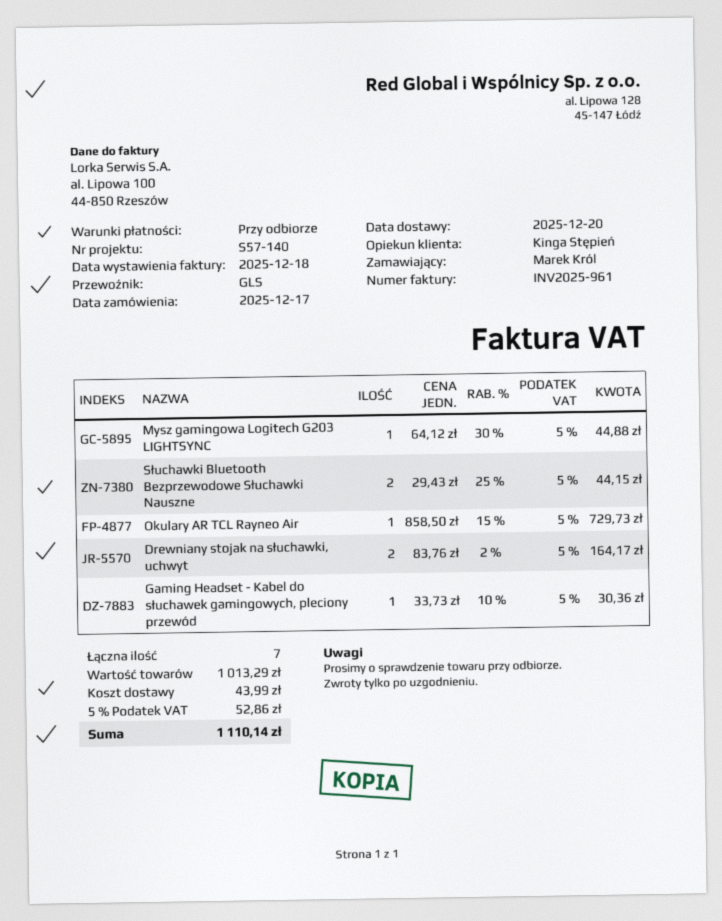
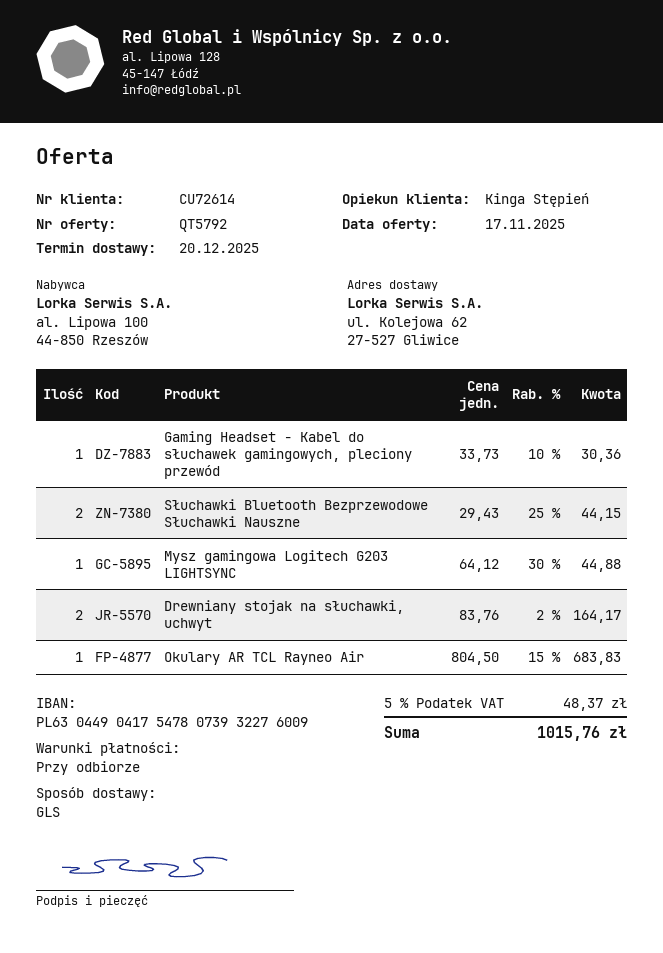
Okulary AR TCL Rayneo Air: 1 x 858.50 - 15% = 729.73 -> 1 x 804.50 - 15% = 683.83
shipping: 43.99 -> none
tax: 5% = 52.86 -> 5% = 48.37
total: 1110.14 -> 1015.76

